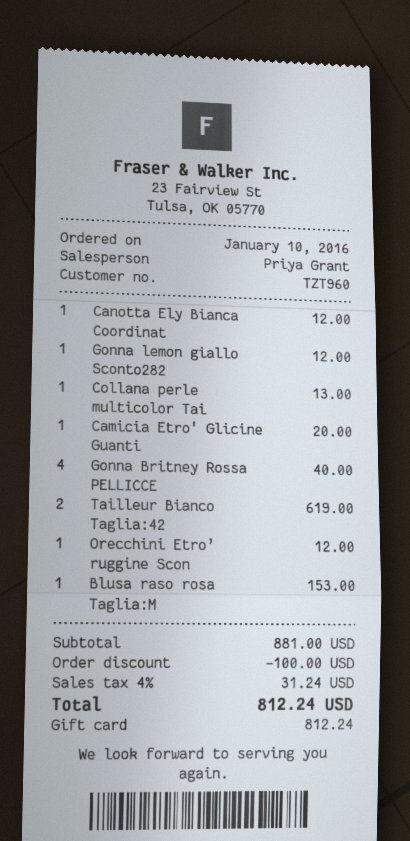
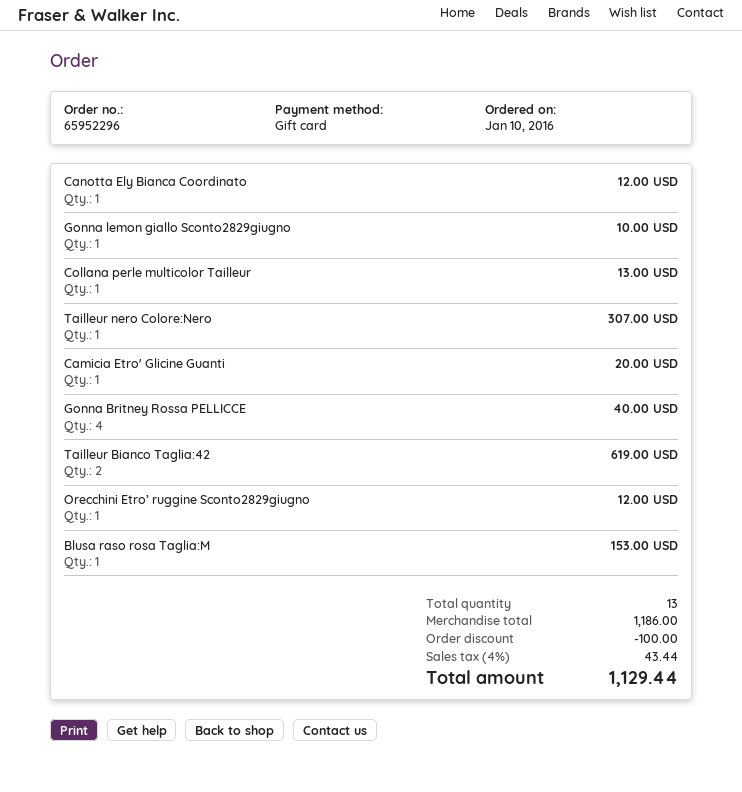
Gonna lemon giallo Sconto282: 1 for 12.00 -> 1 for 10.00
Tailleur nero Colore:Nero: none -> 1 for 307.00
subtotal: 881.00 -> 1186.00
tax: 4% = 31.24 -> 4% = 43.44
total: 812.24 -> 1129.44

